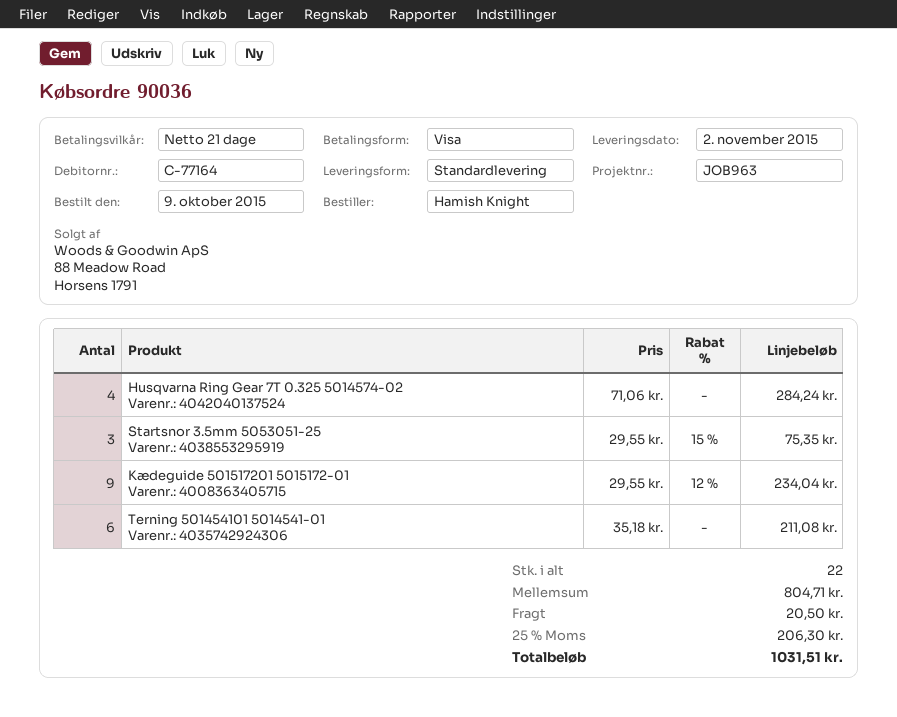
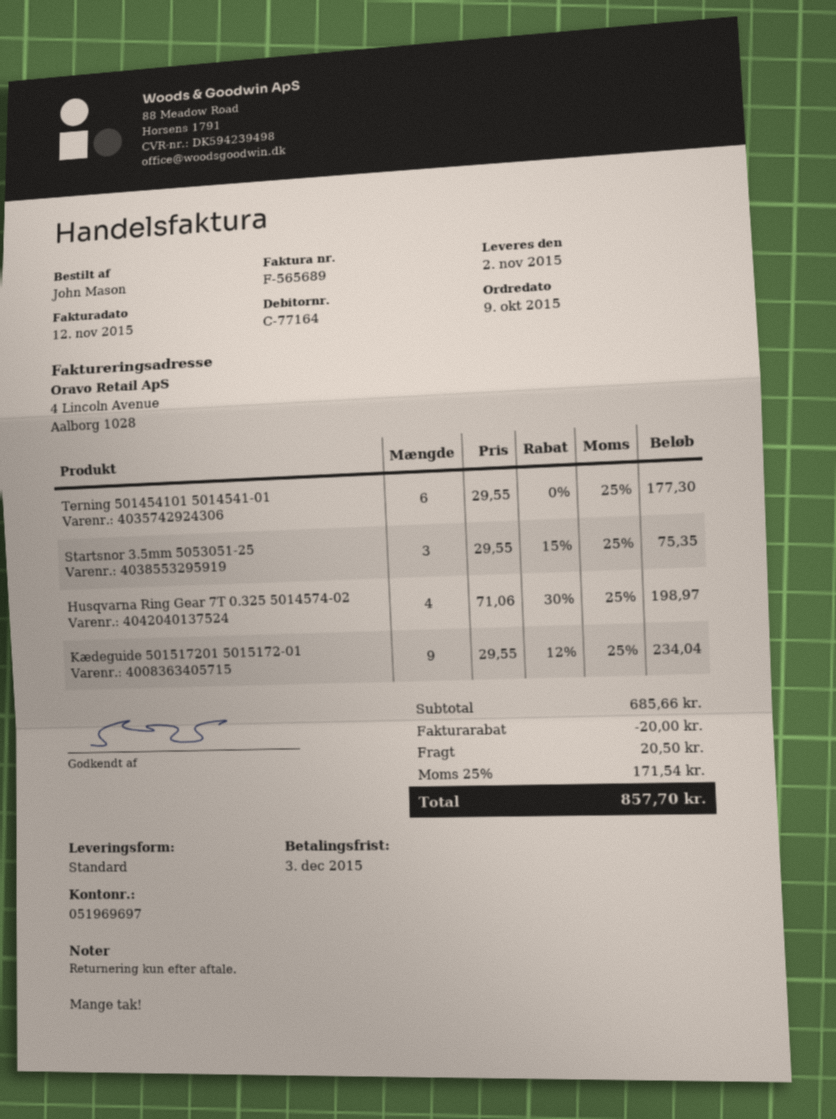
ordered by: Hamish Knight -> John Mason
Husqvarna Ring Gear 7T 0.325 5014574-02: 4 x 71.06 = 284.24 -> 4 x 71.06 - 30% = 198.97
Terning 501454101 5014541-01: 6 x 35.18 = 211.08 -> 6 x 29.55 = 177.30
subtotal: 804.71 -> 685.66
discount: none -> 20.00
tax: 25% = 206.30 -> 25% = 171.54
total: 1031.51 -> 857.70

